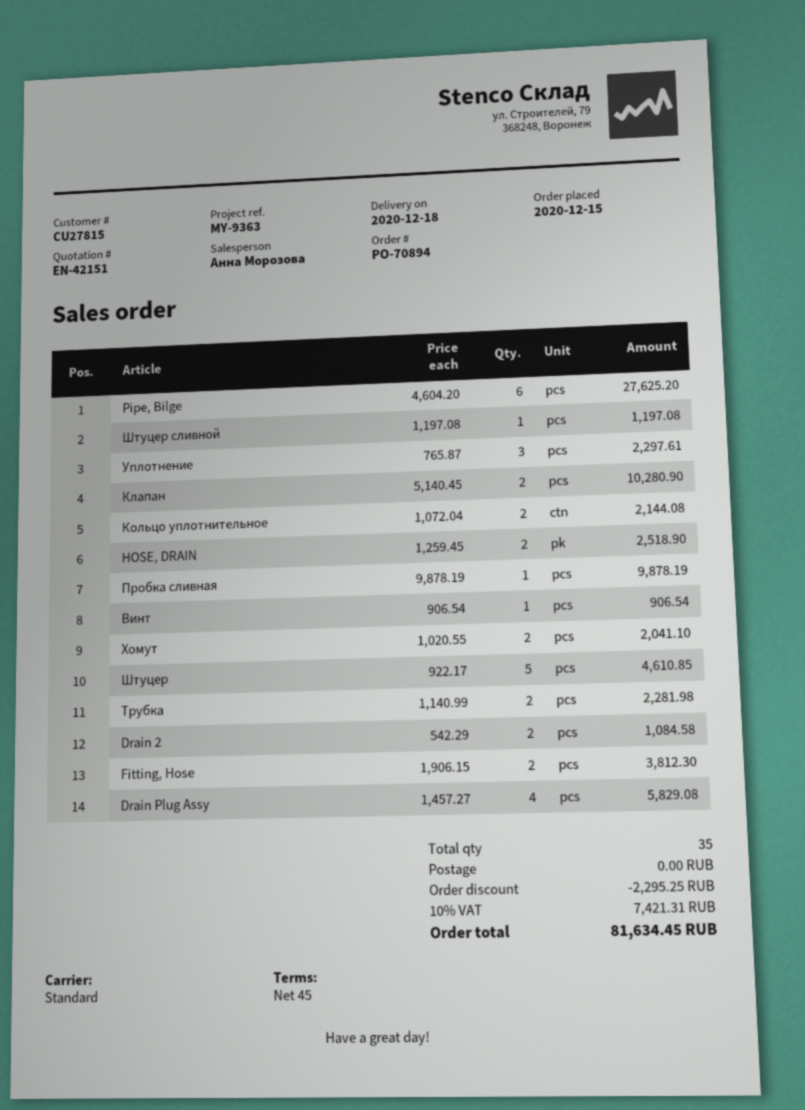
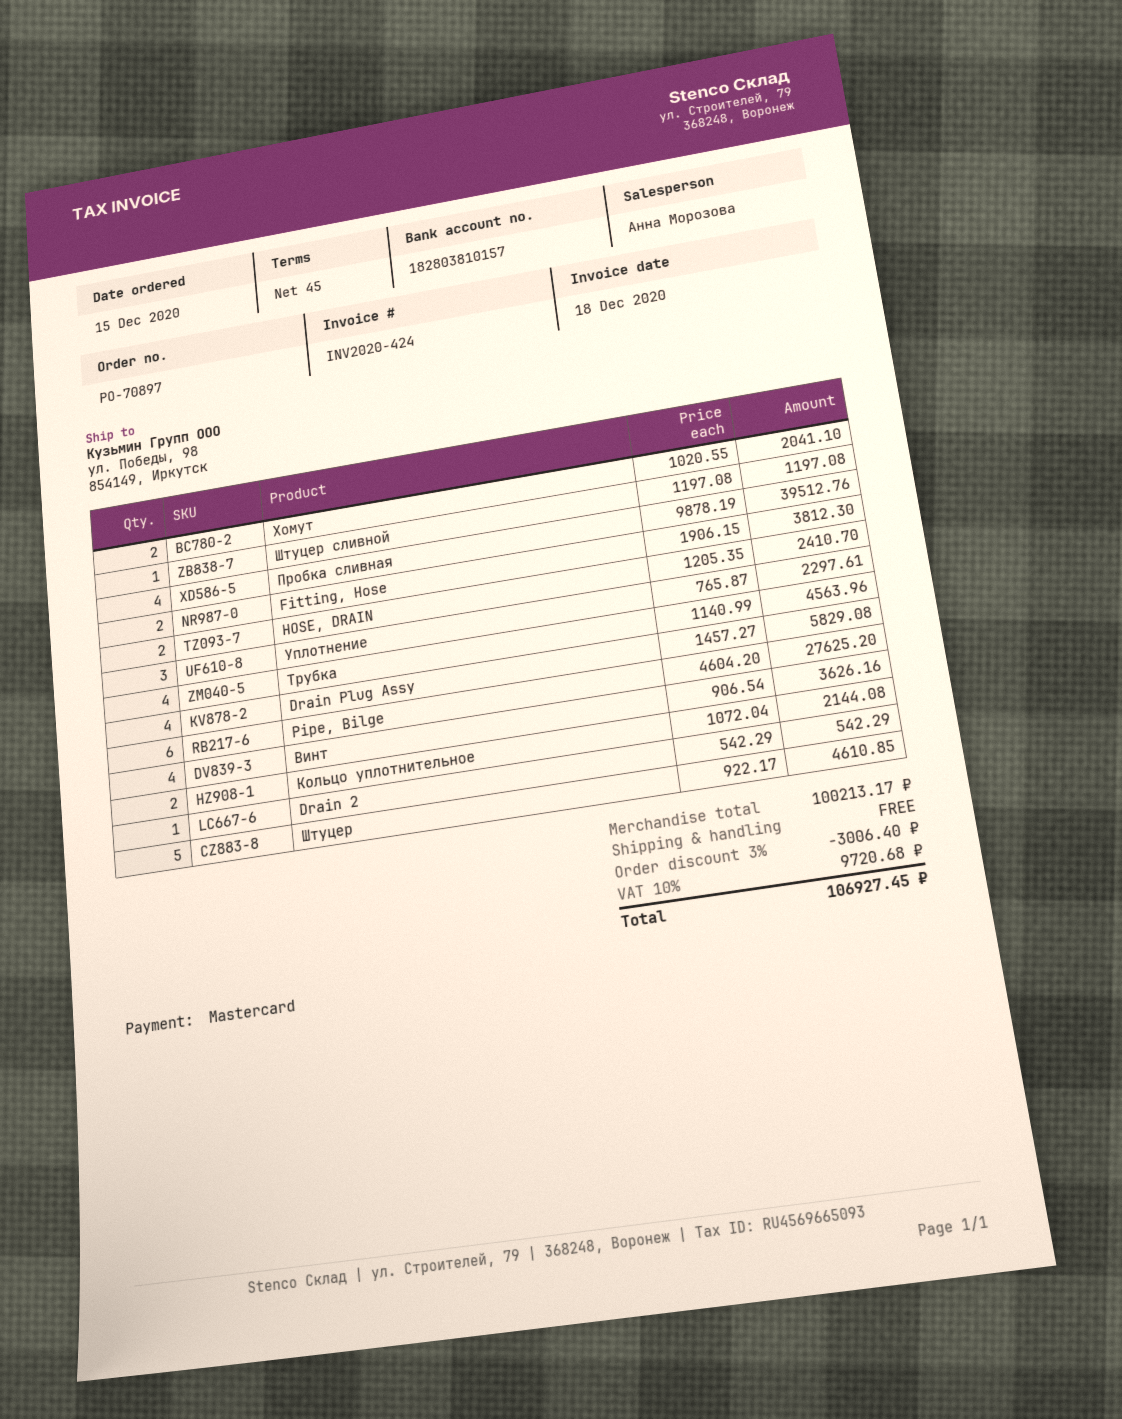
order number: PO-70894 -> PO-70897
Клапан: 2 x 5140.45 = 10280.90 -> none
HOSE, DRAIN: 2 x 1259.45 = 2518.90 -> 2 x 1205.35 = 2410.70
Пробка сливная: 1 x 9878.19 = 9878.19 -> 4 x 9878.19 = 39512.76
Винт: 1 x 906.54 = 906.54 -> 4 x 906.54 = 3626.16
Трубка: 2 x 1140.99 = 2281.98 -> 4 x 1140.99 = 4563.96
Drain 2: 2 x 542.29 = 1084.58 -> 1 x 542.29 = 542.29
discount: 2295.25 -> 3006.40
tax: 10% = 7421.31 -> 10% = 9720.68
total: 81634.45 -> 106927.45

